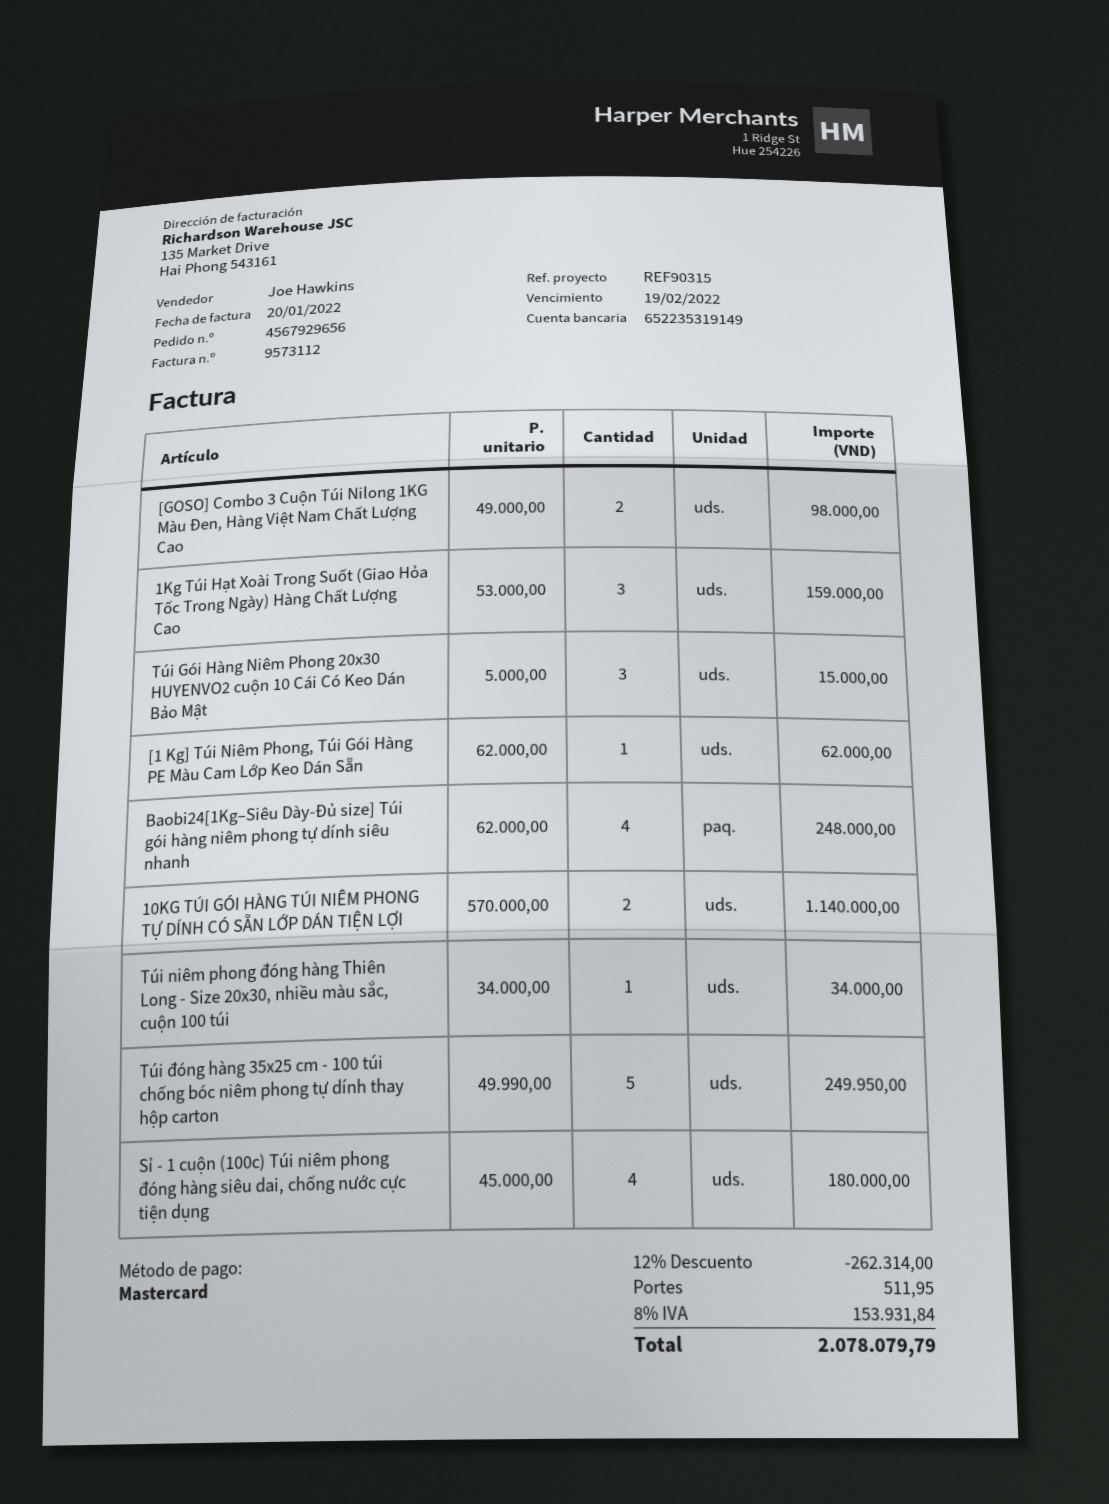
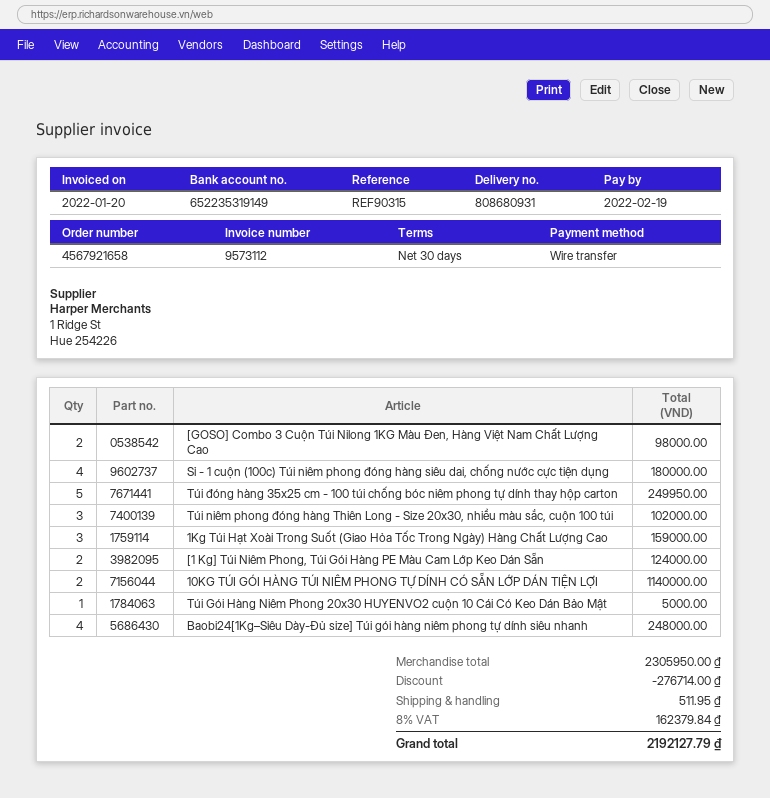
order number: 4567929656 -> 4567921658
payment method: Mastercard -> bank transfer
Túi Gói Hàng Niêm Phong 20x30 HUYENVO2 cuộn 10 Cái Có Keo Dán Bảo Mật: 3 for 15000.00 -> 1 for 5000.00
[1 Kg] Túi Niêm Phong, Túi Gói Hàng PE Màu Cam Lớp Keo Dán Sẵn: 1 for 62000.00 -> 2 for 124000.00
Túi niêm phong đóng hàng Thiên Long - Size 20x30, nhiều màu sắc, cuộn 100 túi: 1 for 34000.00 -> 3 for 102000.00
discount: 262314.00 -> 276714.00
tax: 8% = 153931.84 -> 8% = 162379.84
total: 2078079.79 -> 2192127.79

